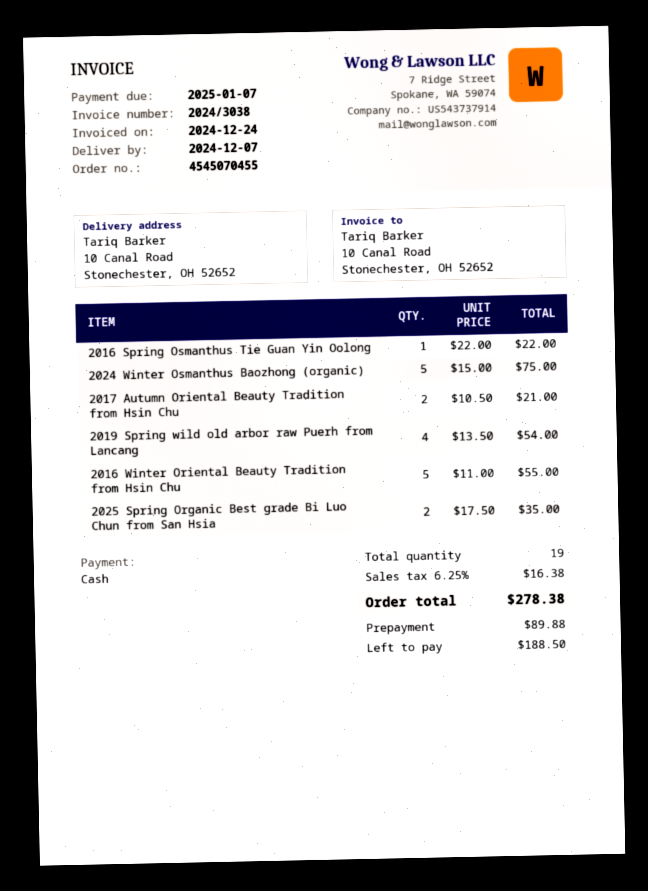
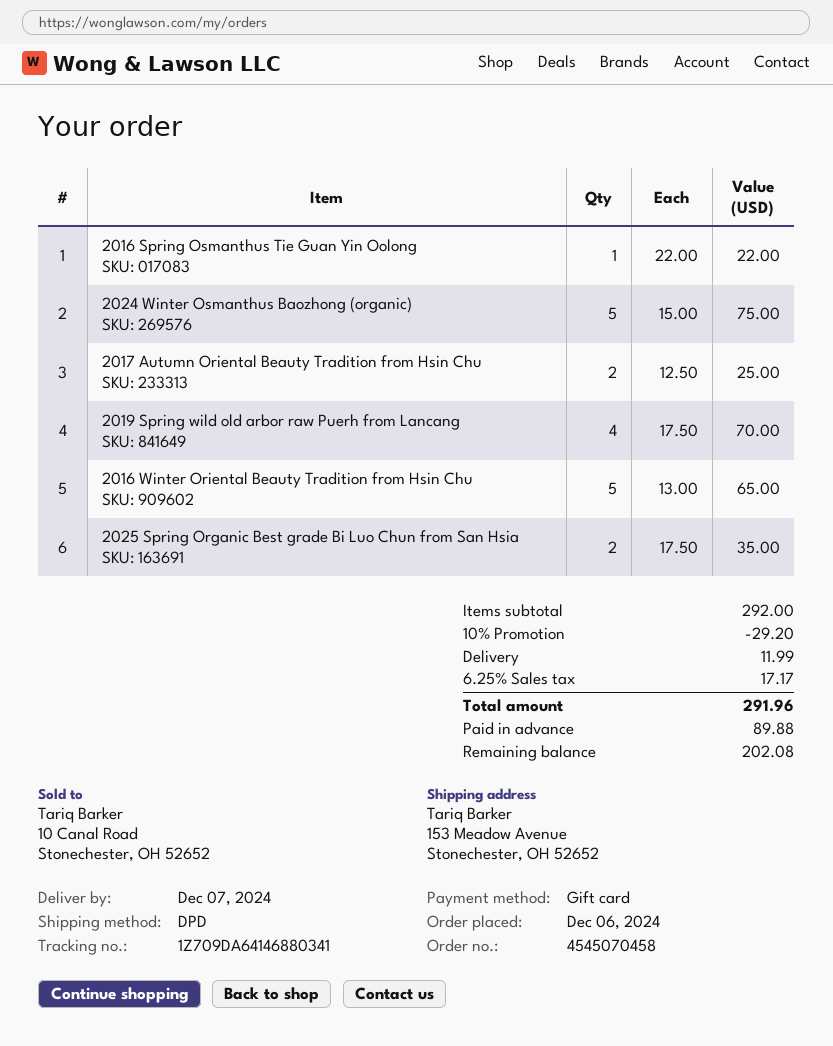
order number: 4545070455 -> 4545070458
payment method: cash -> gift card
ship to: 10 Canal Road, Stonechester, OH 52652 -> 153 Meadow Avenue, Stonechester, OH 52652
2017 Autumn Oriental Beauty Tradition from Hsin Chu: 2 x 10.50 = 21.00 -> 2 x 12.50 = 25.00
2019 Spring wild old arbor raw Puerh from Lancang: 4 x 13.50 = 54.00 -> 4 x 17.50 = 70.00
2016 Winter Oriental Beauty Tradition from Hsin Chu: 5 x 11.00 = 55.00 -> 5 x 13.00 = 65.00
discount: none -> 10% = 29.20
shipping: none -> 11.99
tax: 6.25% = 16.38 -> 6.25% = 17.17
total: 278.38 -> 291.96
balance: 188.50 -> 202.08

